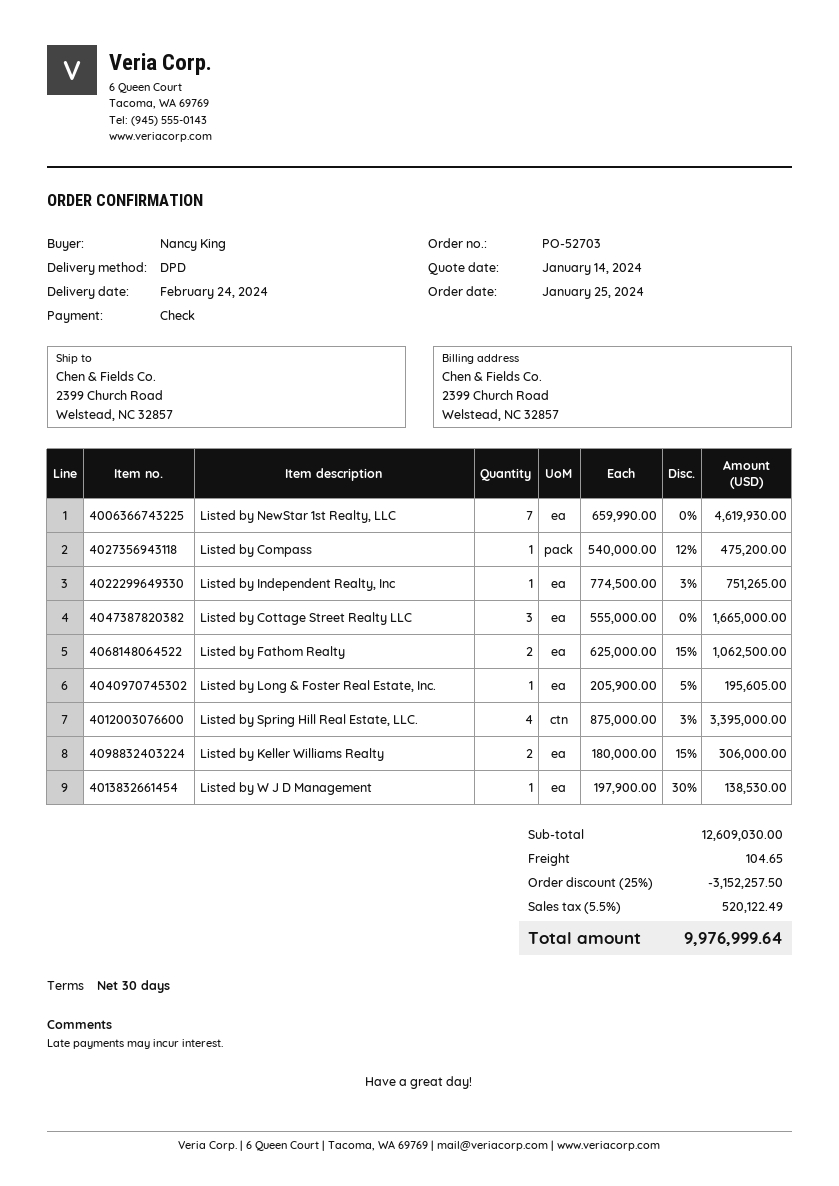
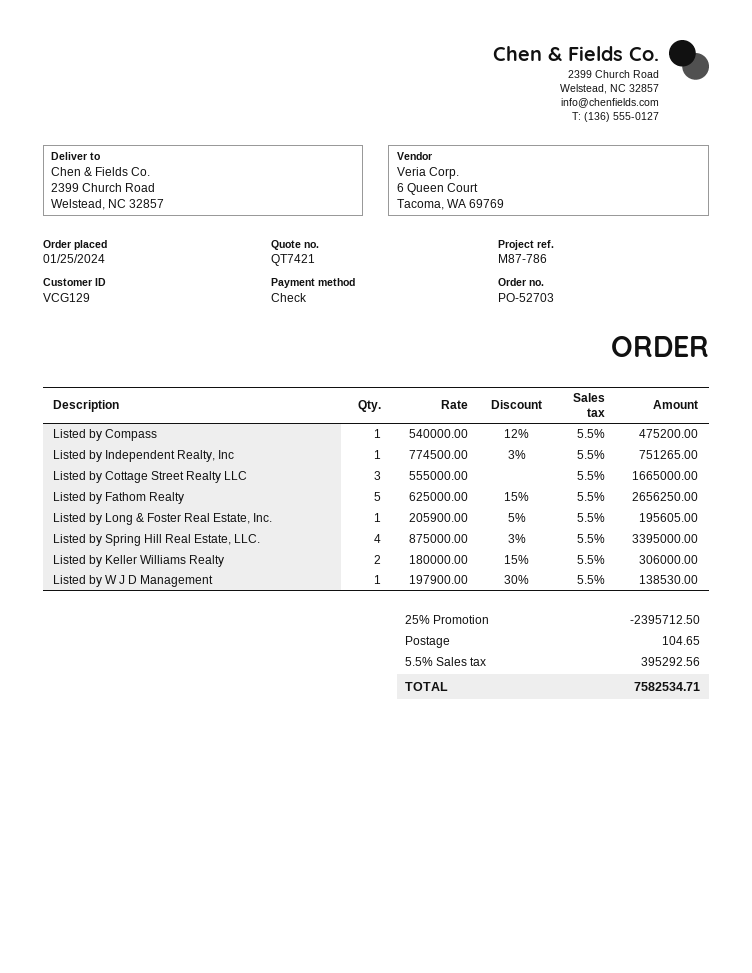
Listed by NewStar 1st Realty, LLC: 7 x 659990.00 = 4619930.00 -> none
Listed by Fathom Realty: 2 x 625000.00 - 15% = 1062500.00 -> 5 x 625000.00 - 15% = 2656250.00
discount: 25% = 3152257.50 -> 25% = 2395712.50
tax: 5.5% = 520122.49 -> 5.5% = 395292.56
total: 9976999.64 -> 7582534.71

